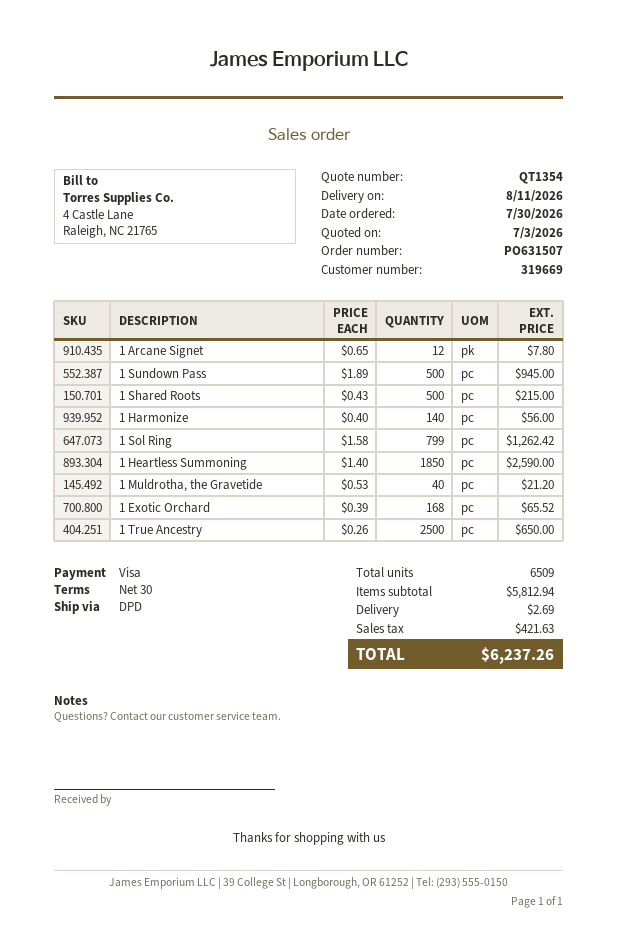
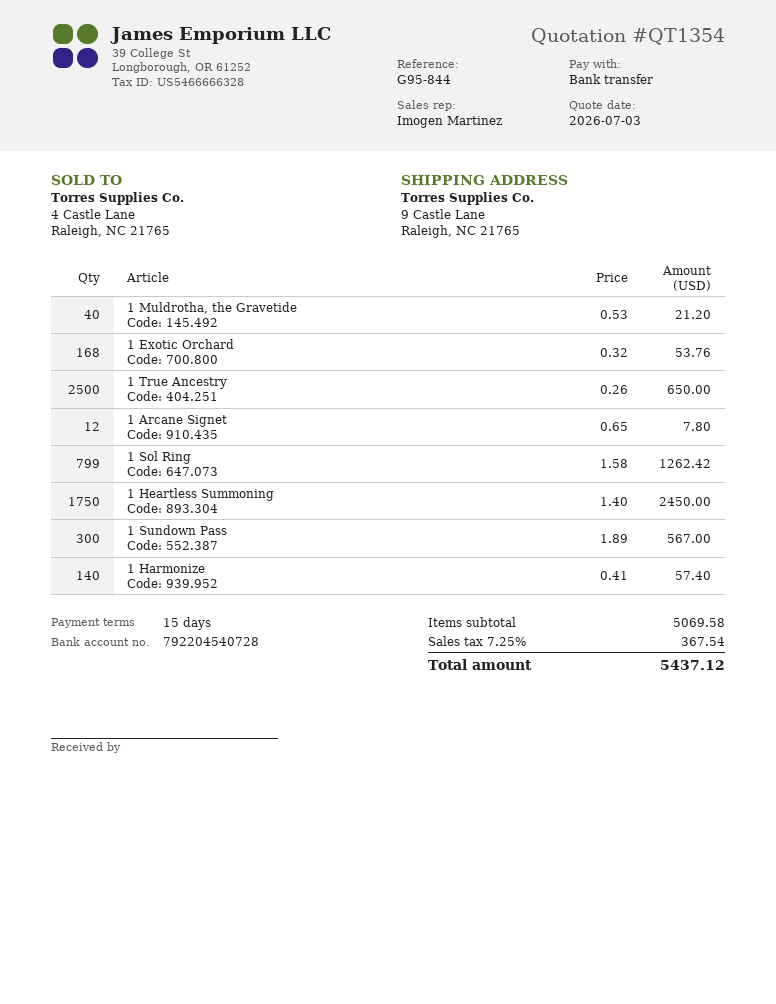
payment terms: 30 days -> 15 days
payment method: Visa -> bank transfer
1 Sundown Pass: 500 x 1.89 = 945.00 -> 300 x 1.89 = 567.00
1 Shared Roots: 500 x 0.43 = 215.00 -> none
1 Harmonize: 140 x 0.40 = 56.00 -> 140 x 0.41 = 57.40
1 Heartless Summoning: 1850 x 1.40 = 2590.00 -> 1750 x 1.40 = 2450.00
1 Exotic Orchard: 168 x 0.39 = 65.52 -> 168 x 0.32 = 53.76
subtotal: 5812.94 -> 5069.58
shipping: 2.69 -> none
tax: 421.63 -> 367.54
total: 6237.26 -> 5437.12

